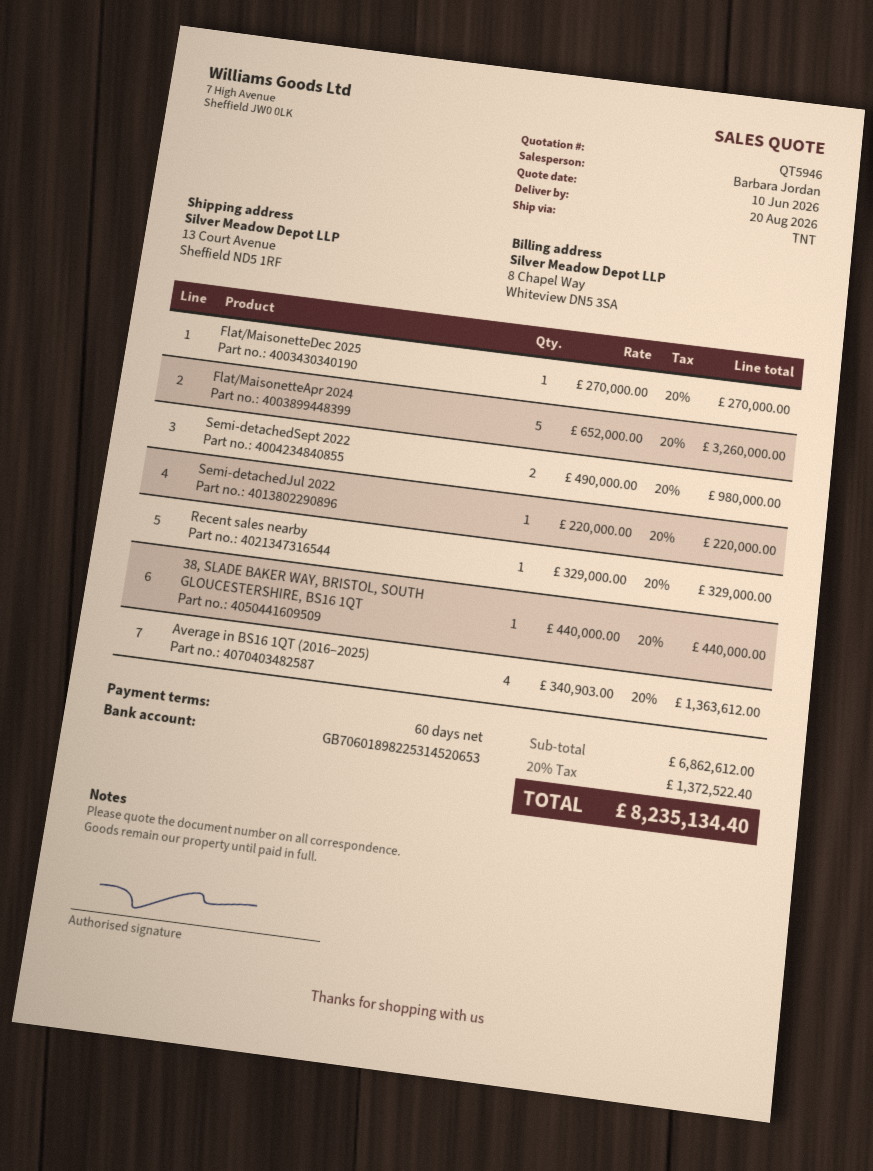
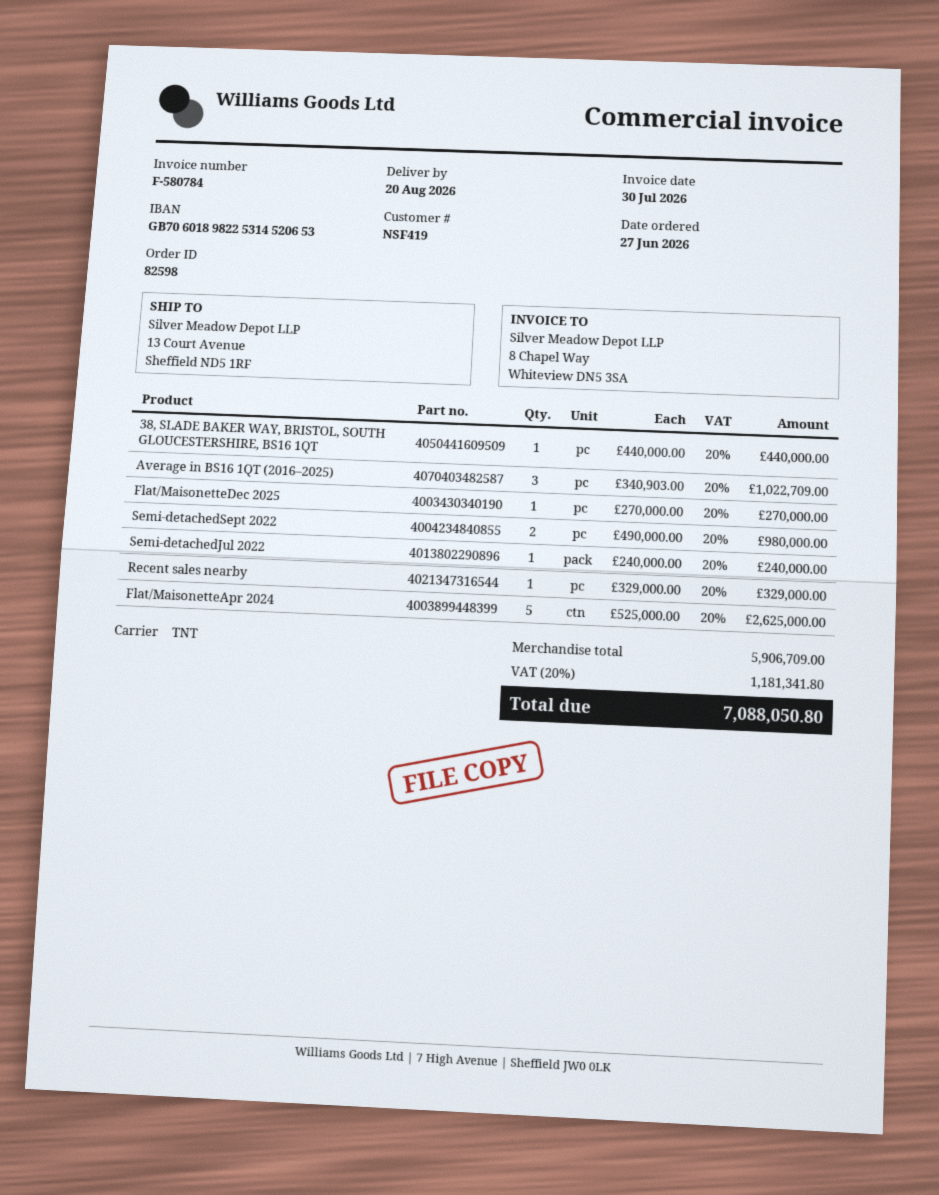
Flat/MaisonetteApr 2024: 5 x 652000.00 = 3260000.00 -> 5 x 525000.00 = 2625000.00
Semi-detachedJul 2022: 1 x 220000.00 = 220000.00 -> 1 x 240000.00 = 240000.00
Average in BS16 1QT (2016–2025): 4 x 340903.00 = 1363612.00 -> 3 x 340903.00 = 1022709.00
subtotal: 6862612.00 -> 5906709.00
tax: 20% = 1372522.40 -> 20% = 1181341.80
total: 8235134.40 -> 7088050.80

